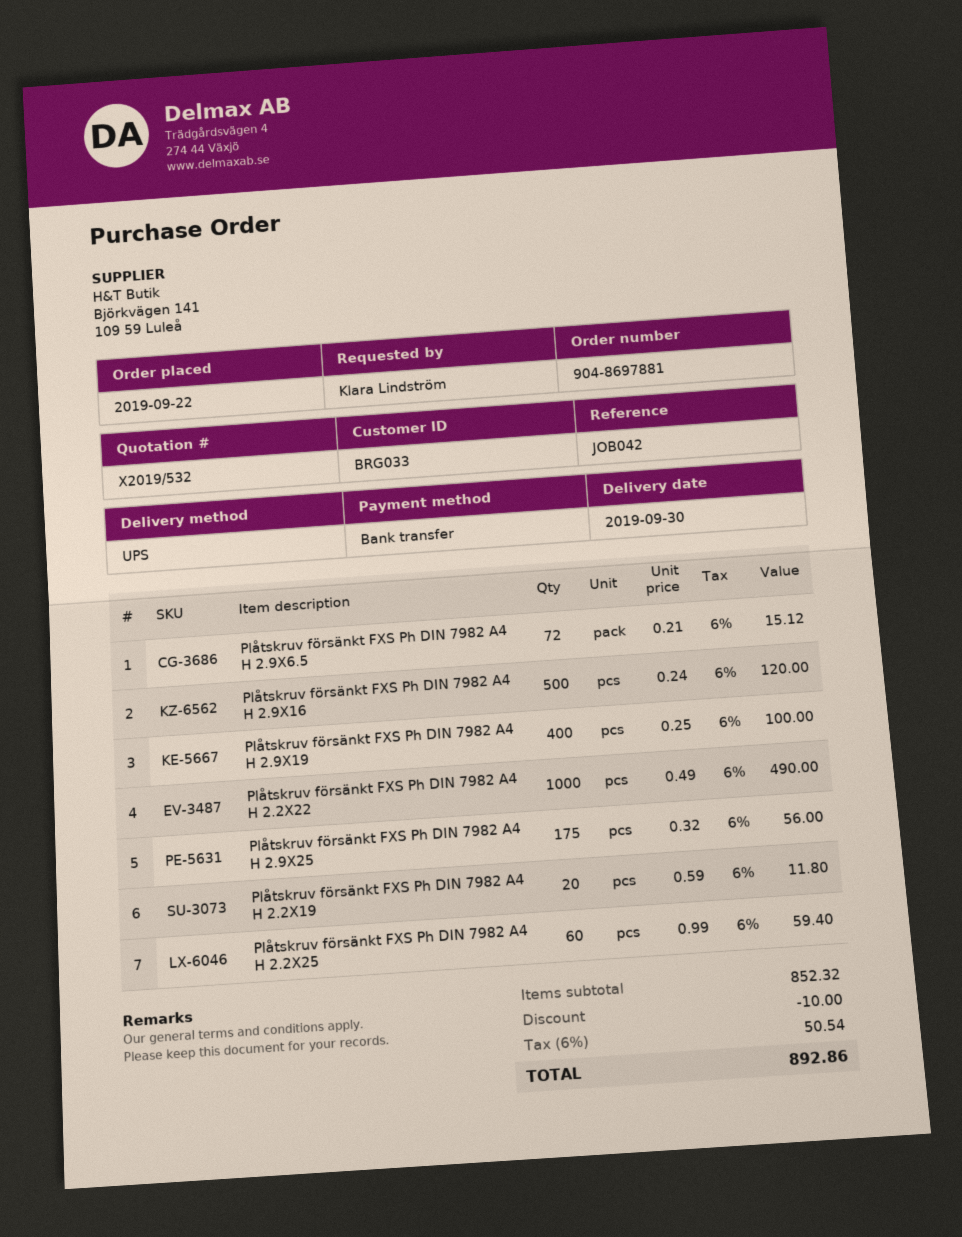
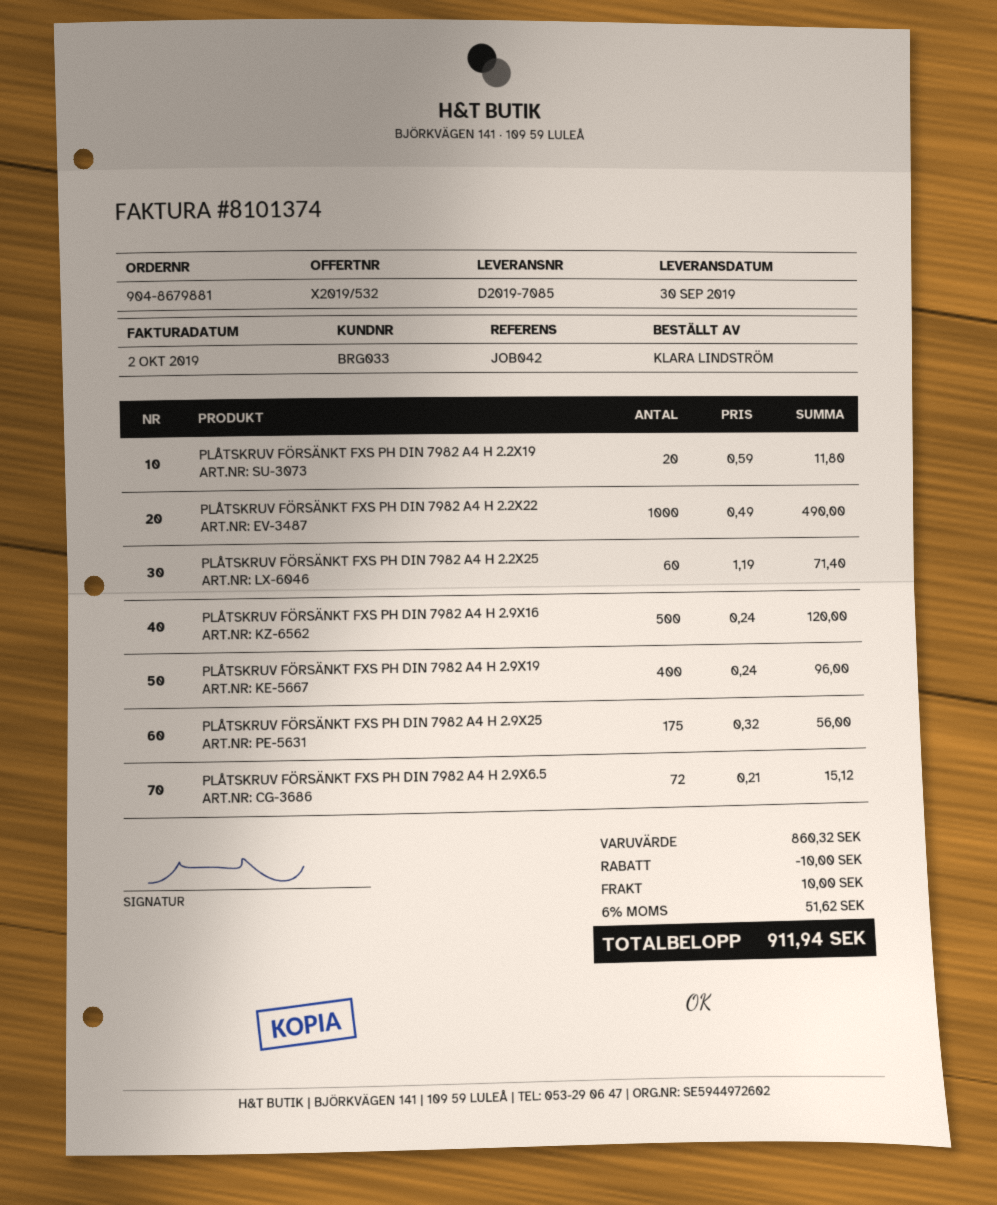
order number: 904-8697881 -> 904-8679881
Plåtskruv försänkt FXS Ph DIN 7982 A4 H 2.9X19: 400 x 0.25 = 100.00 -> 400 x 0.24 = 96.00
Plåtskruv försänkt FXS Ph DIN 7982 A4 H 2.2X25: 60 x 0.99 = 59.40 -> 60 x 1.19 = 71.40
subtotal: 852.32 -> 860.32
shipping: none -> 10.00
tax: 6% = 50.54 -> 6% = 51.62
total: 892.86 -> 911.94

